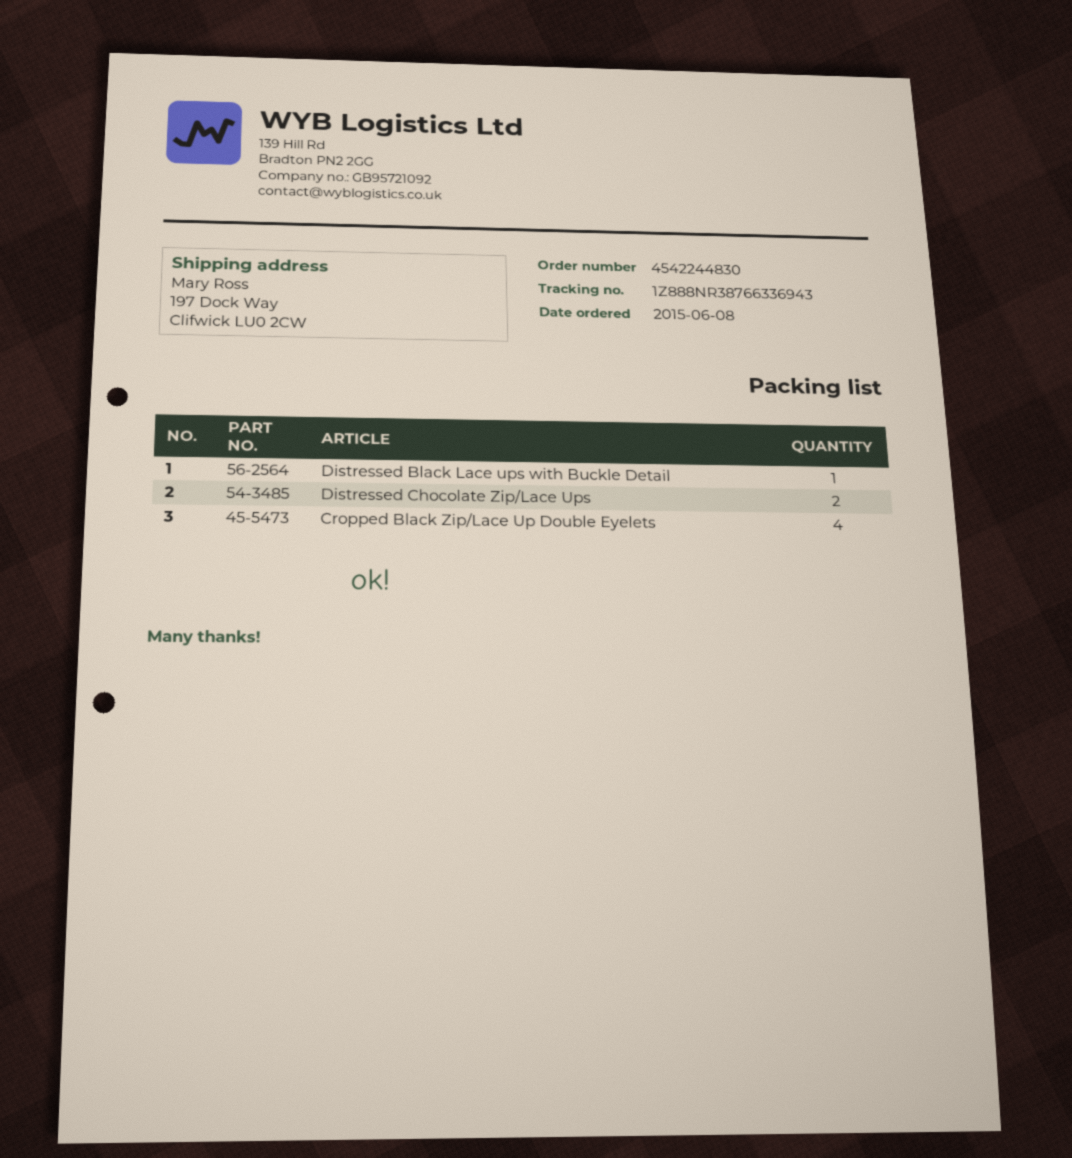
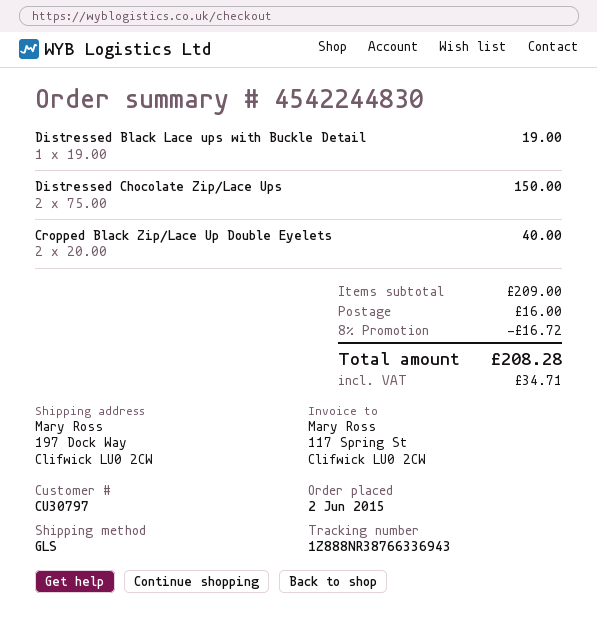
order date: 2015-06-08 -> 2015-06-02
Cropped Black Zip/Lace Up Double Eyelets: 4 -> 2

